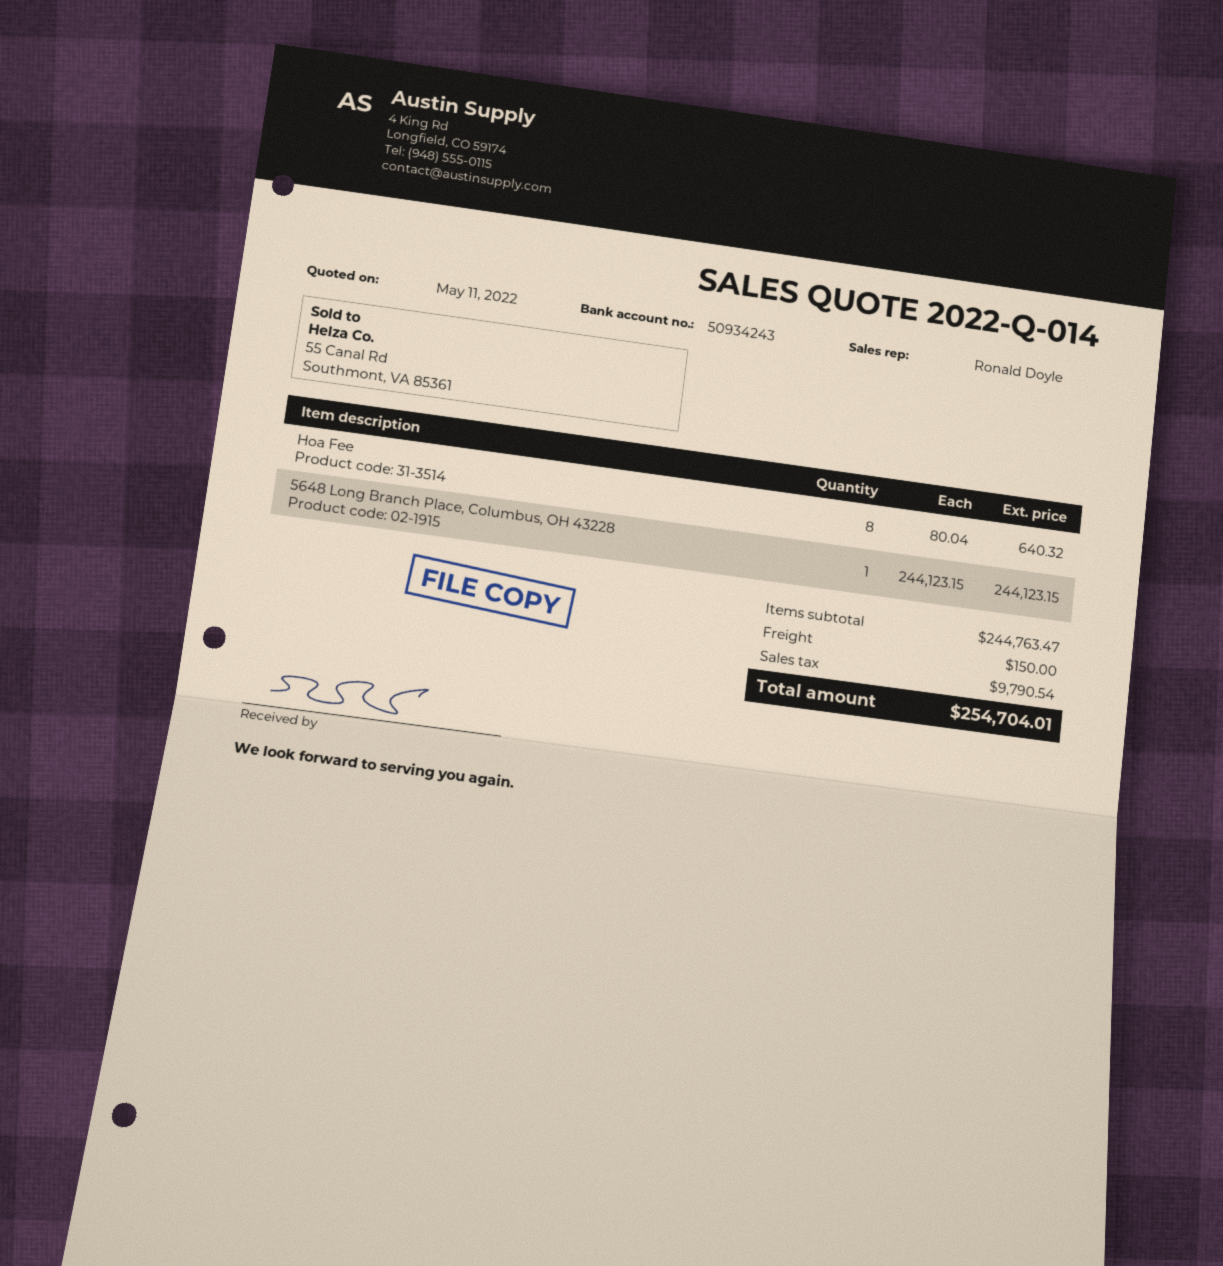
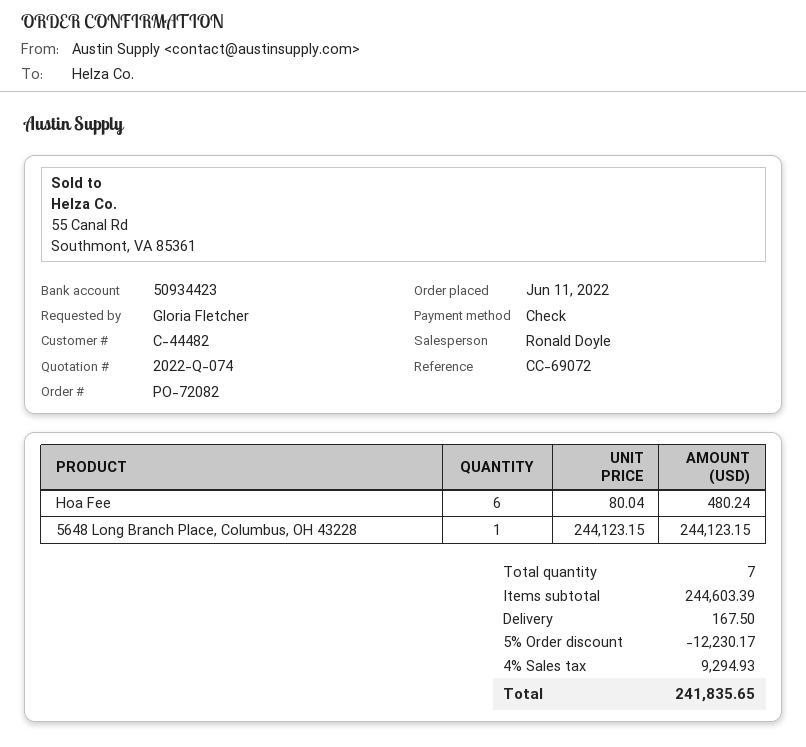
quote number: 2022-Q-014 -> 2022-Q-074
bank account: 50934243 -> 50934423
Hoa Fee: 8 x 80.04 = 640.32 -> 6 x 80.04 = 480.24
subtotal: 244763.47 -> 244603.39
discount: none -> 5% = 12230.17
shipping: 150.00 -> 167.50
tax: 9790.54 -> 9294.93
total: 254704.01 -> 241835.65

